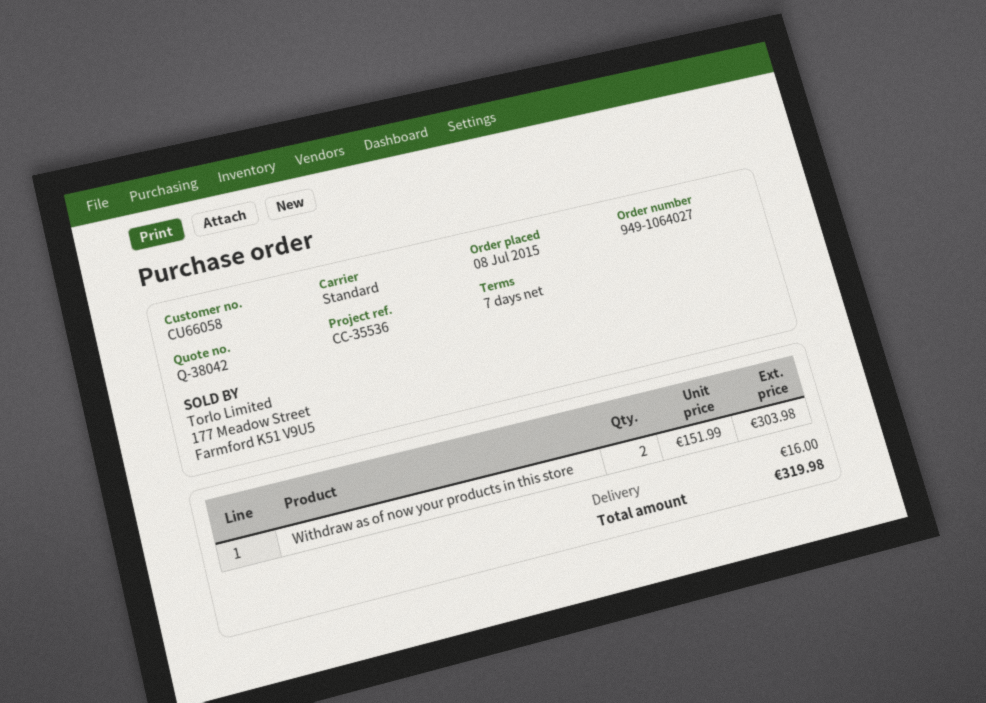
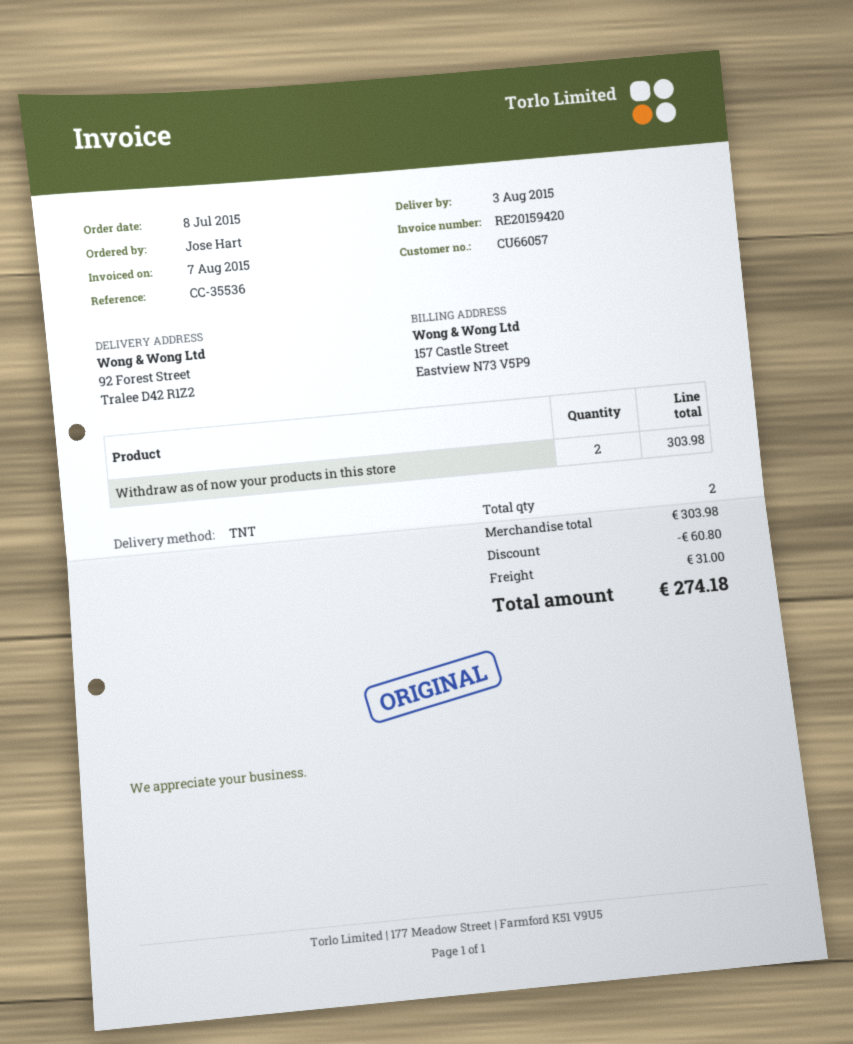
customer number: CU66058 -> CU66057
shipping method: standard -> TNT
discount: none -> 60.80
shipping: 16.00 -> 31.00
total: 319.98 -> 274.18

